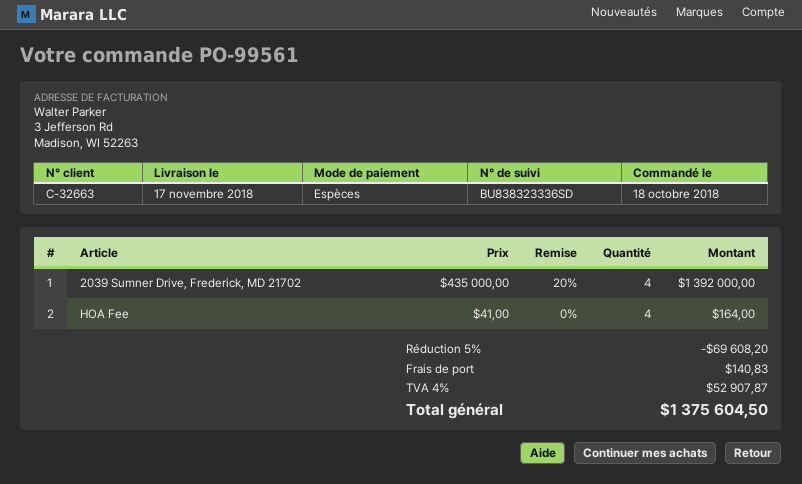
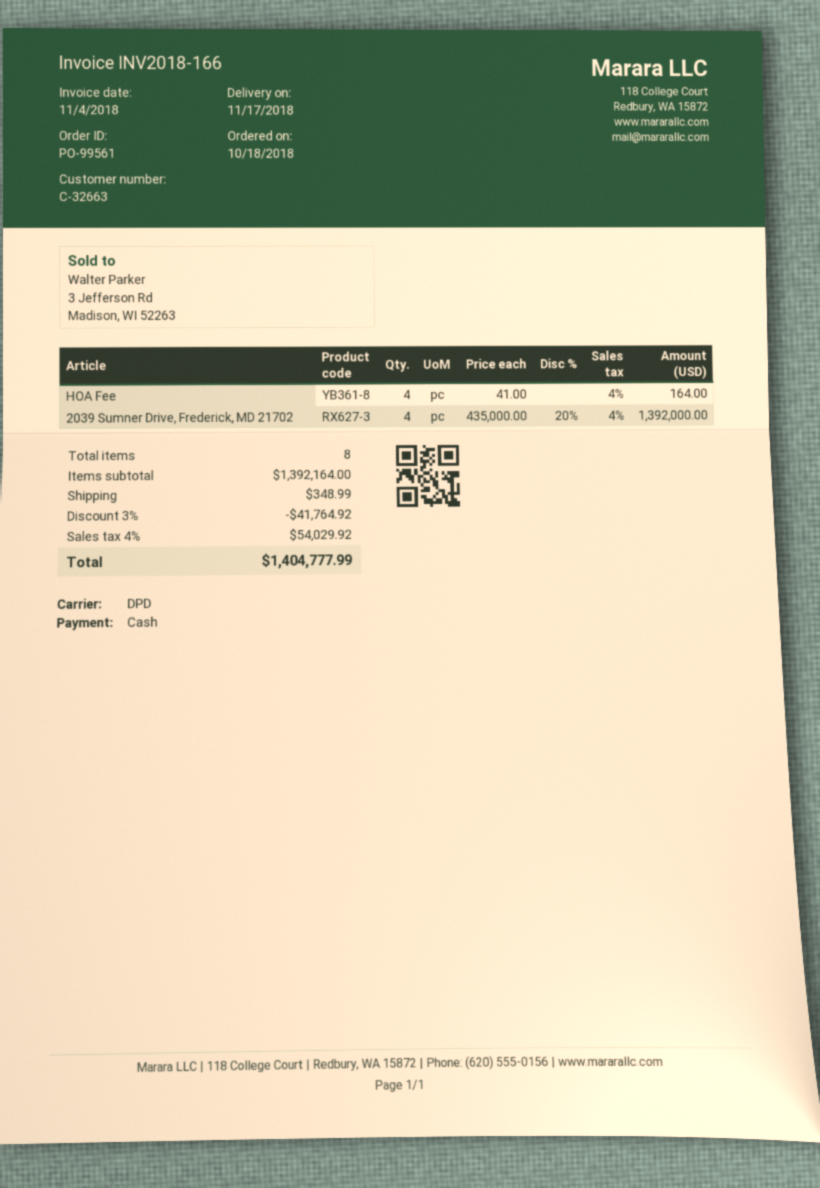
discount: 5% = 69608.20 -> 3% = 41764.92
shipping: 140.83 -> 348.99
tax: 4% = 52907.87 -> 4% = 54029.92
total: 1375604.50 -> 1404777.99

